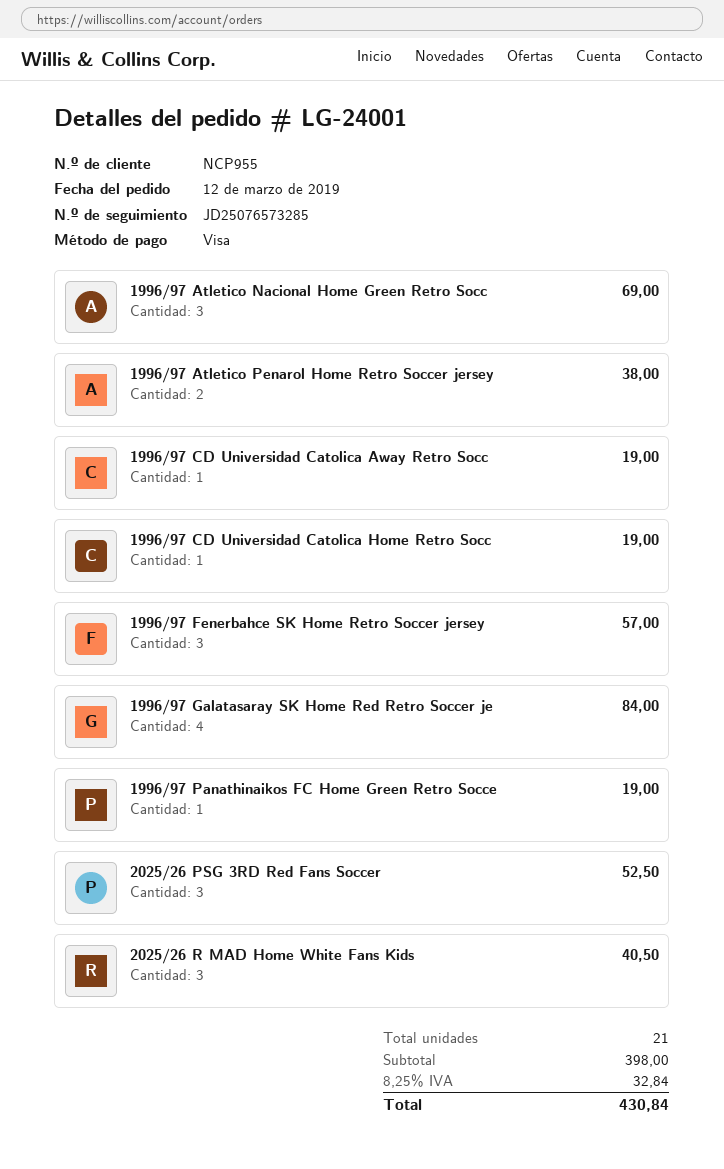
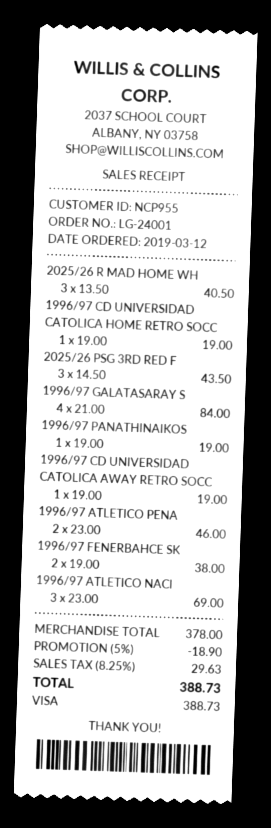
1996/97 Atletico Penarol Home Retro Soccer jersey: 2 for 38.00 -> 2 for 46.00
1996/97 Fenerbahce SK Home Retro Soccer jersey: 3 for 57.00 -> 2 for 38.00
2025/26 PSG 3RD Red Fans Soccer: 3 for 52.50 -> 3 for 43.50
subtotal: 398.00 -> 378.00
discount: none -> 5% = 18.90
tax: 8.25% = 32.84 -> 8.25% = 29.63
total: 430.84 -> 388.73

